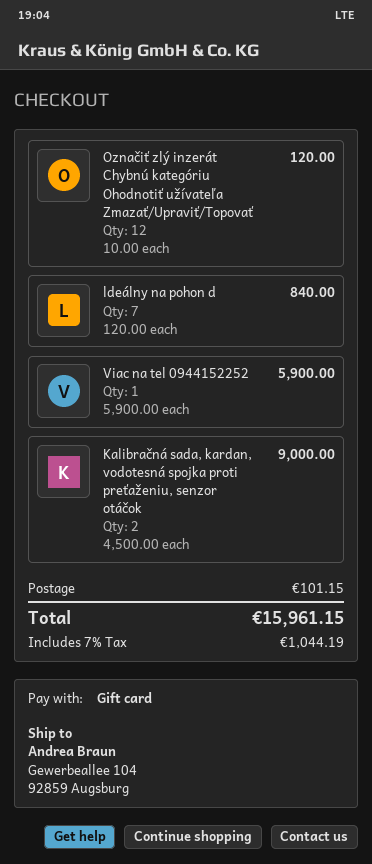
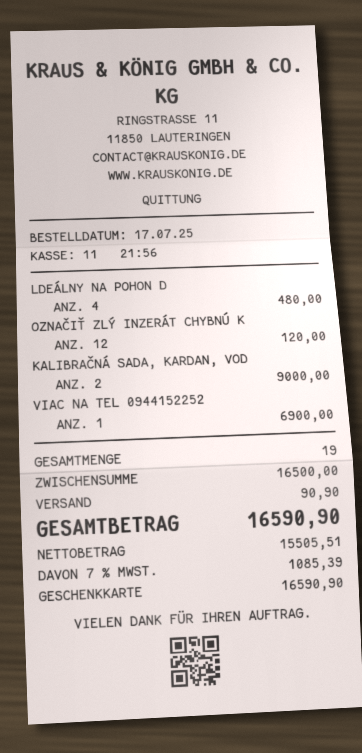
ldeálny na pohon d: 7 for 840.00 -> 4 for 480.00
Viac na tel 0944152252: 1 for 5900.00 -> 1 for 6900.00
shipping: 101.15 -> 90.90
tax: 7% = 1044.19 -> 7% = 1085.39
total: 15961.15 -> 16590.90

